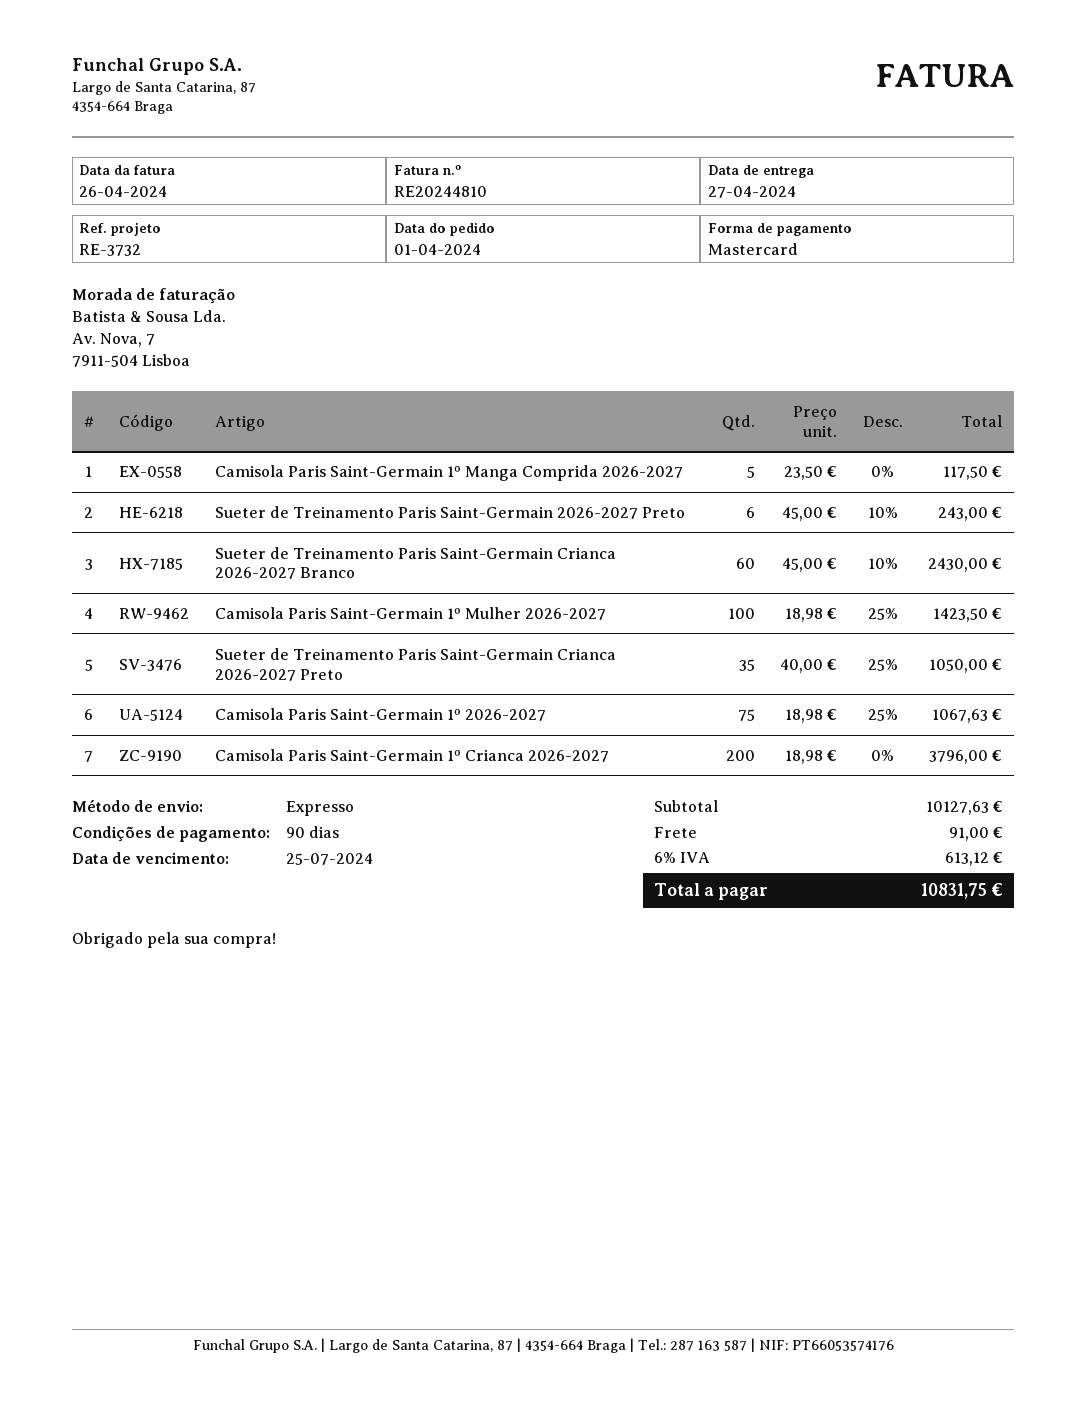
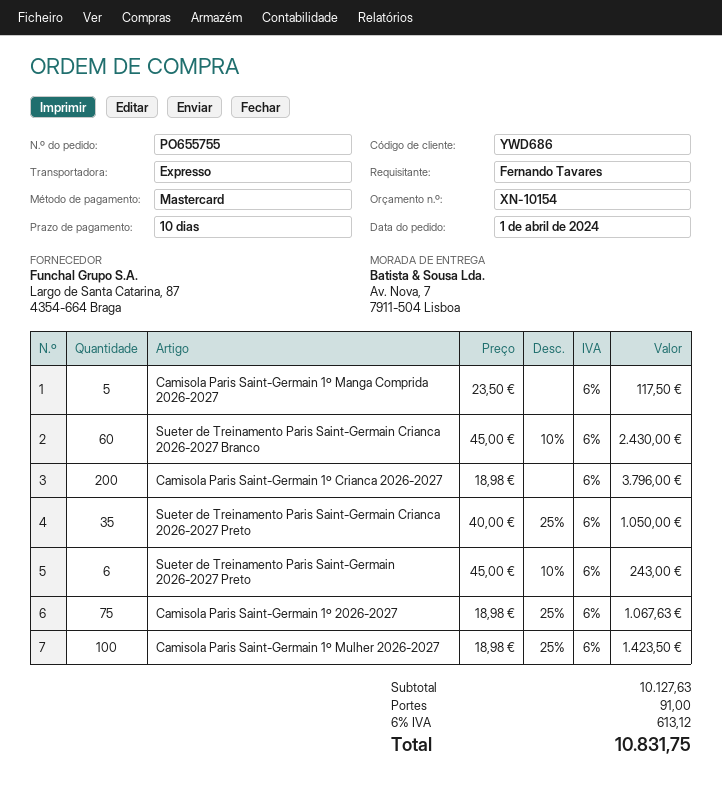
payment terms: 90 days -> 10 days

